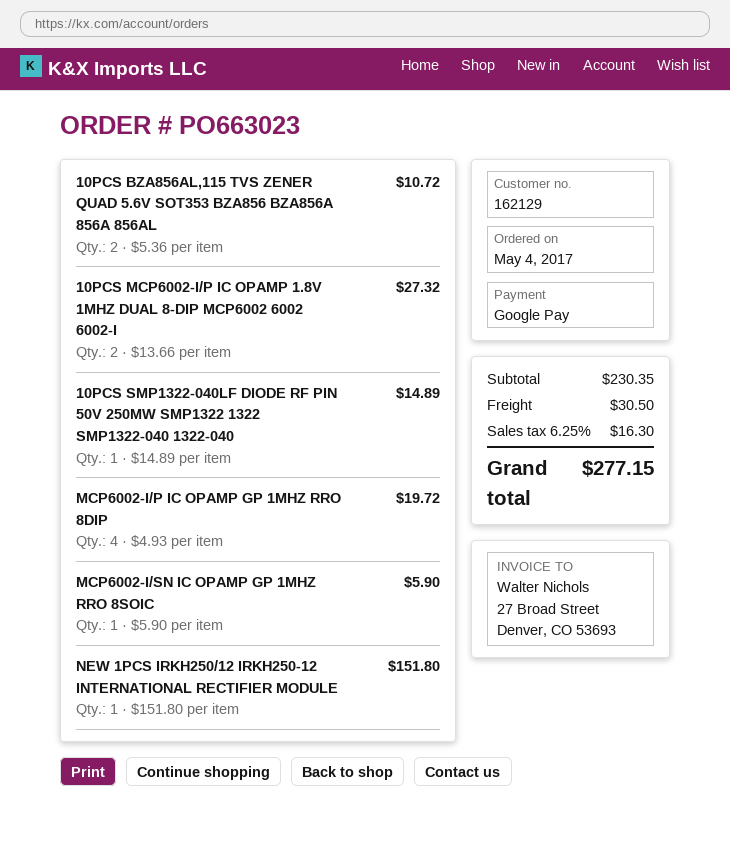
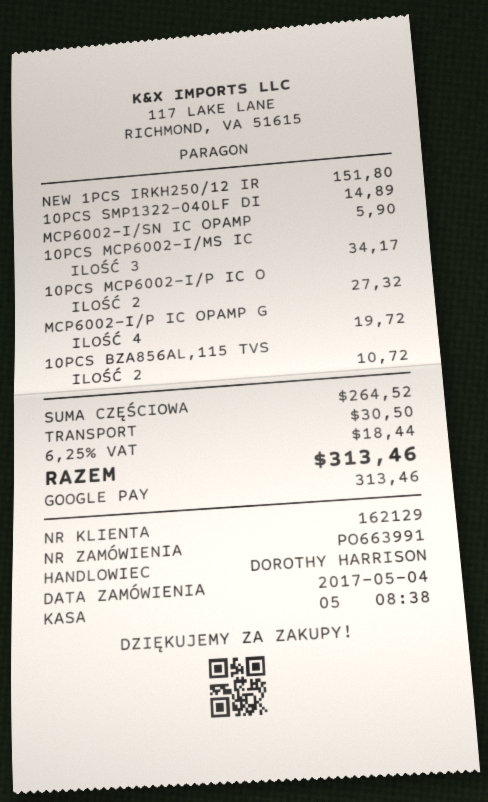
order number: PO663023 -> PO663991
10PCS MCP6002-I/MS IC: none -> 3 for 34.17
subtotal: 230.35 -> 264.52
tax: 6.25% = 16.30 -> 6.25% = 18.44
total: 277.15 -> 313.46

